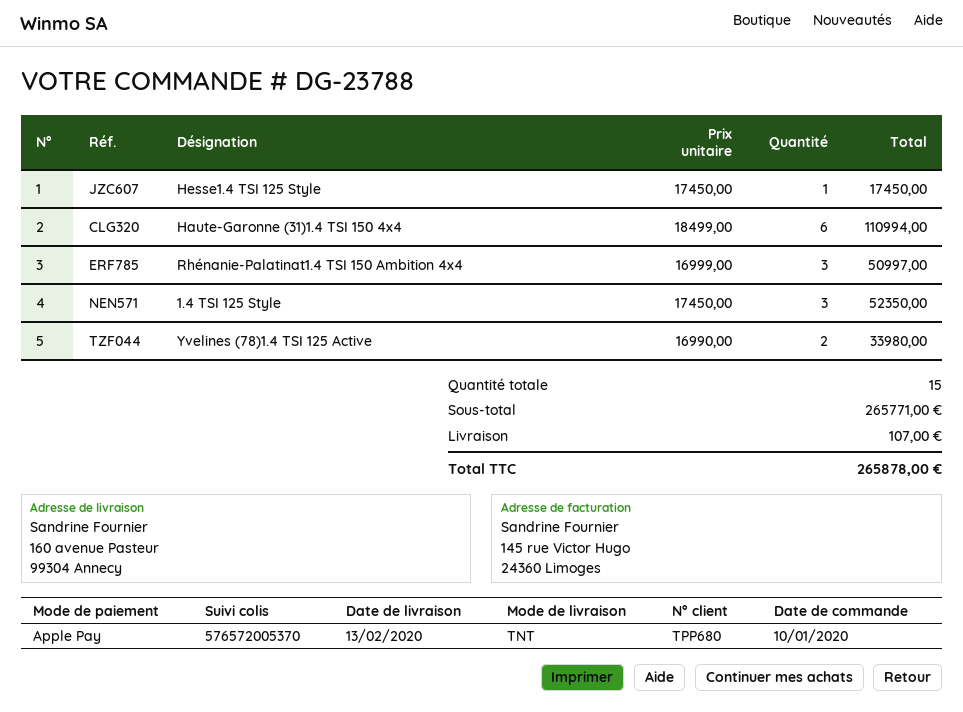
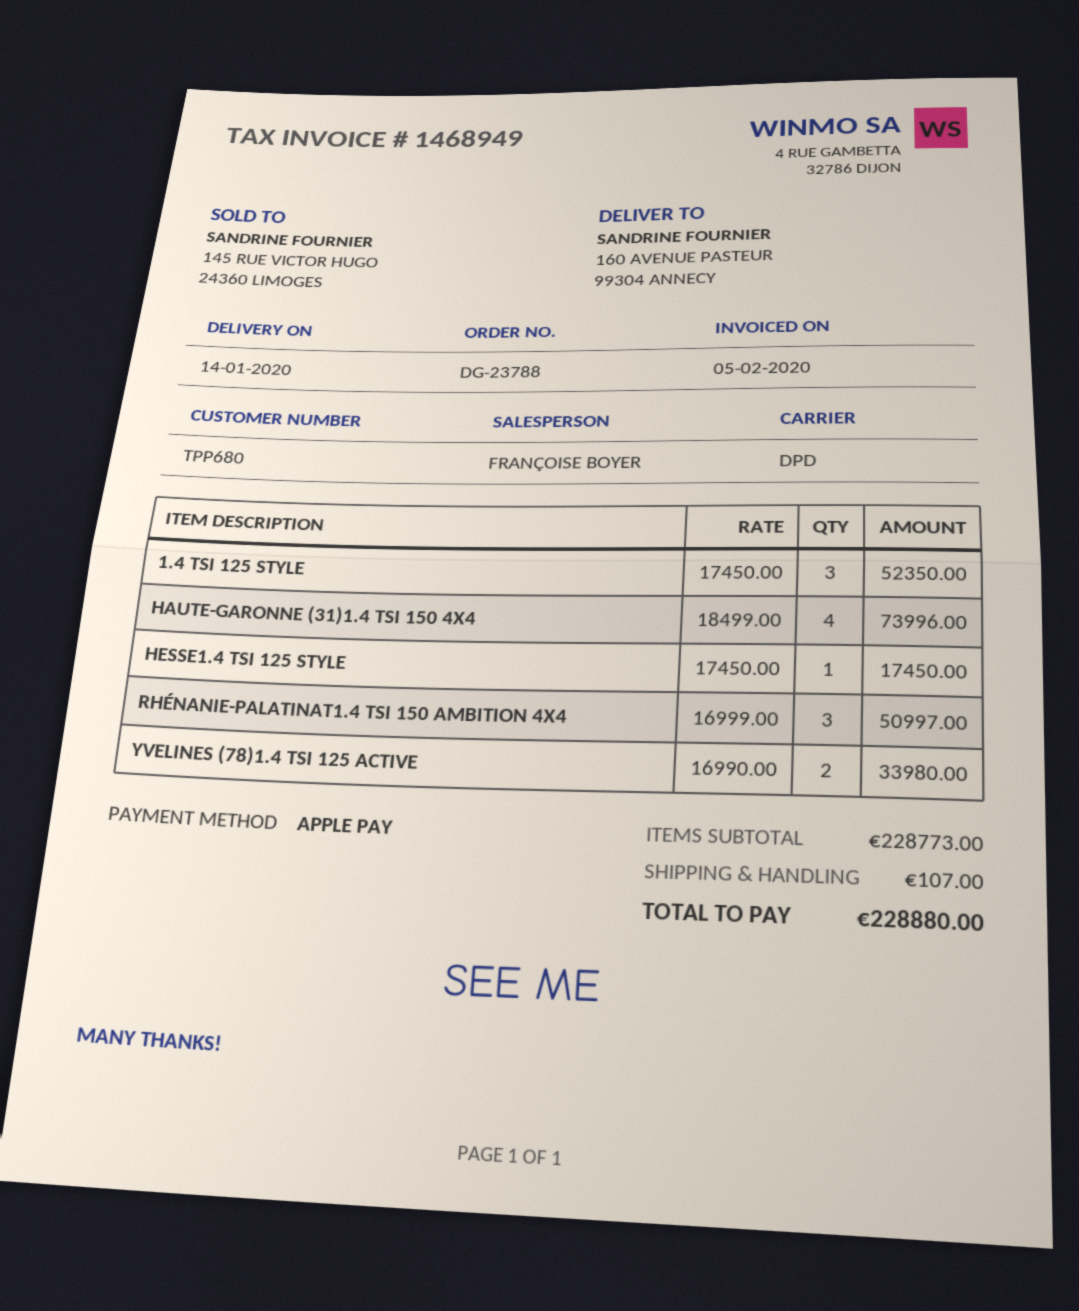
delivery date: 2020-02-13 -> 2020-01-14
shipping method: TNT -> DPD
Haute-Garonne (31)1.4 TSI 150 4x4: 6 x 18499.00 = 110994.00 -> 4 x 18499.00 = 73996.00
subtotal: 265771.00 -> 228773.00
total: 265878.00 -> 228880.00

